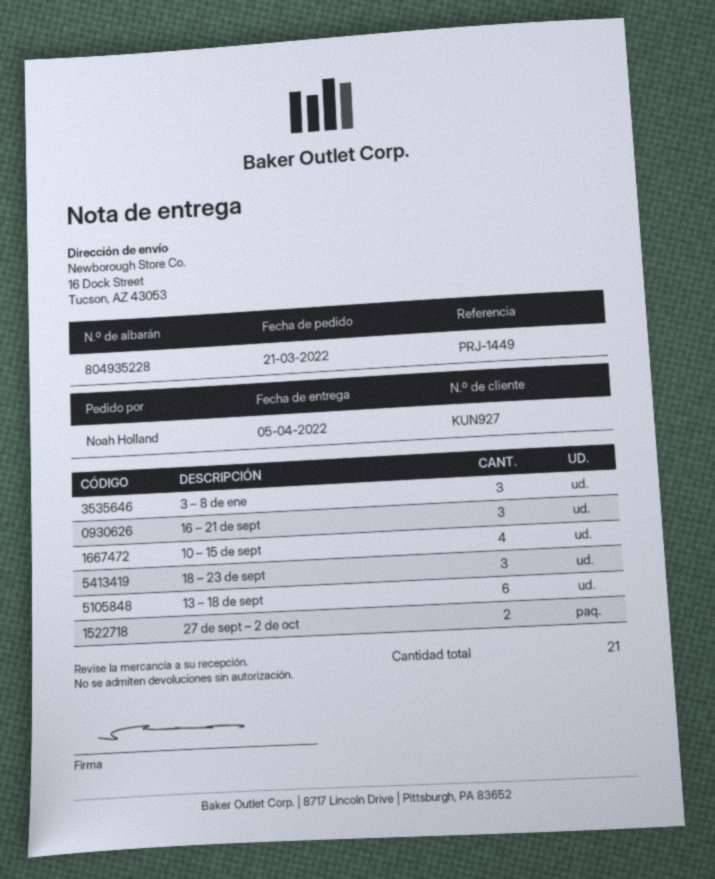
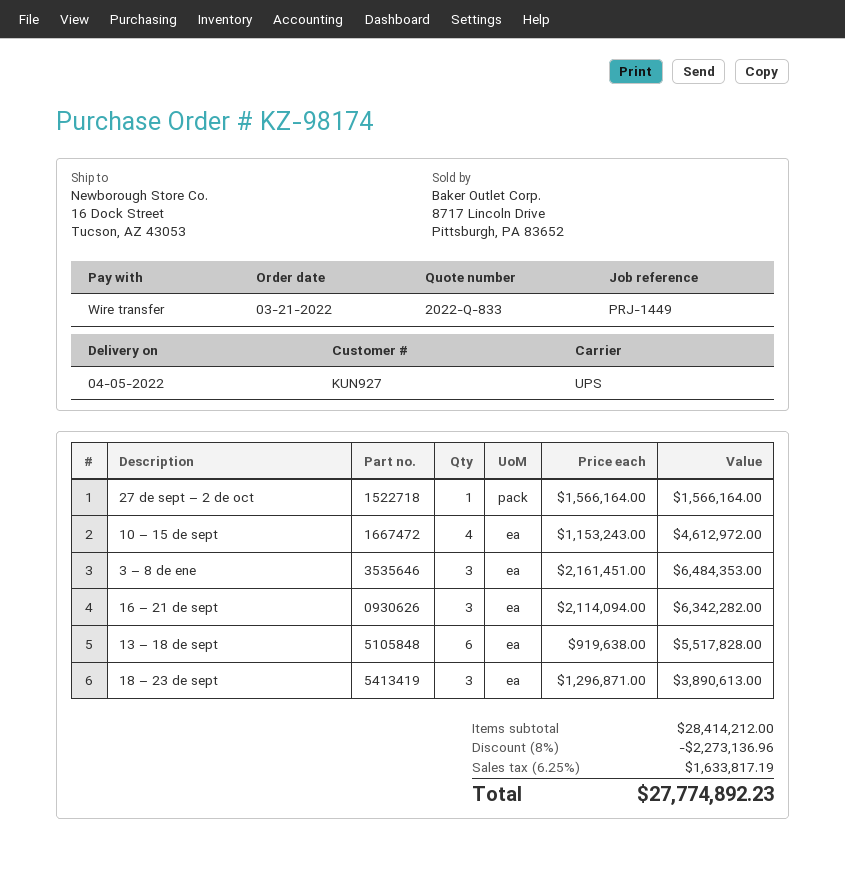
27 de sept – 2 de oct: 2 -> 1

